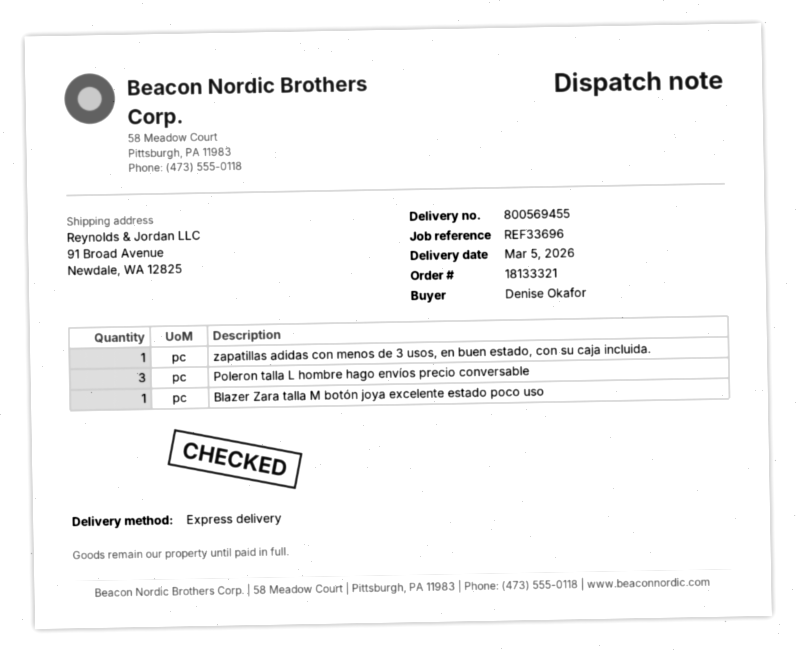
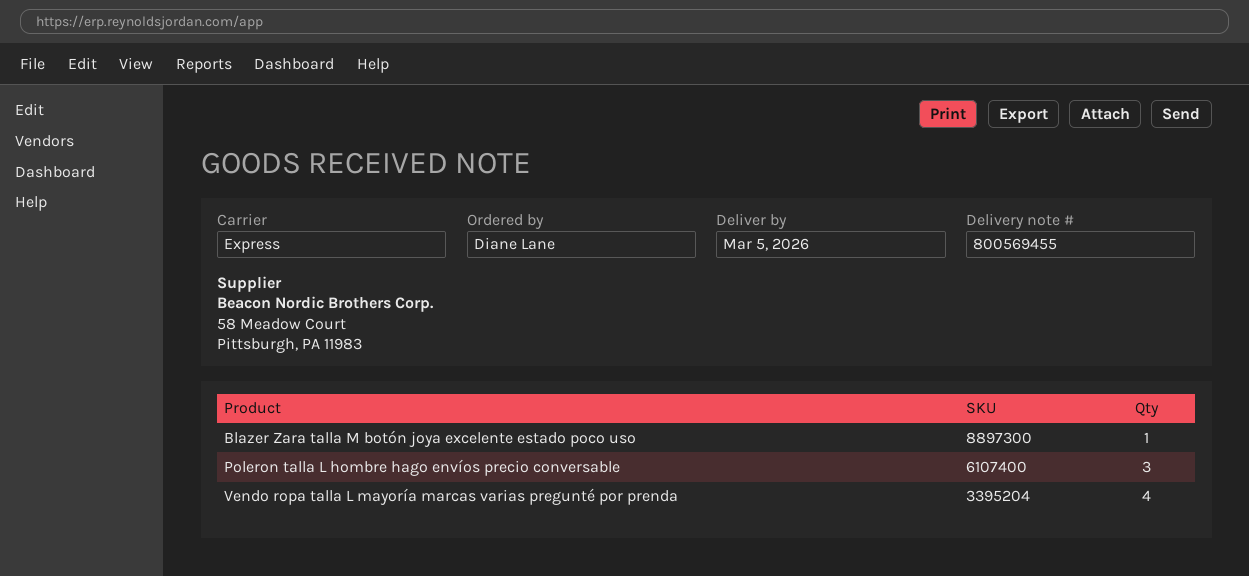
ordered by: Denise Okafor -> Diane Lane
zapatillas adidas con menos de 3 usos, en buen estado, con su caja incluida.: 1 -> none
Vendo ropa talla L mayoría marcas varias pregunté por prenda: none -> 4

